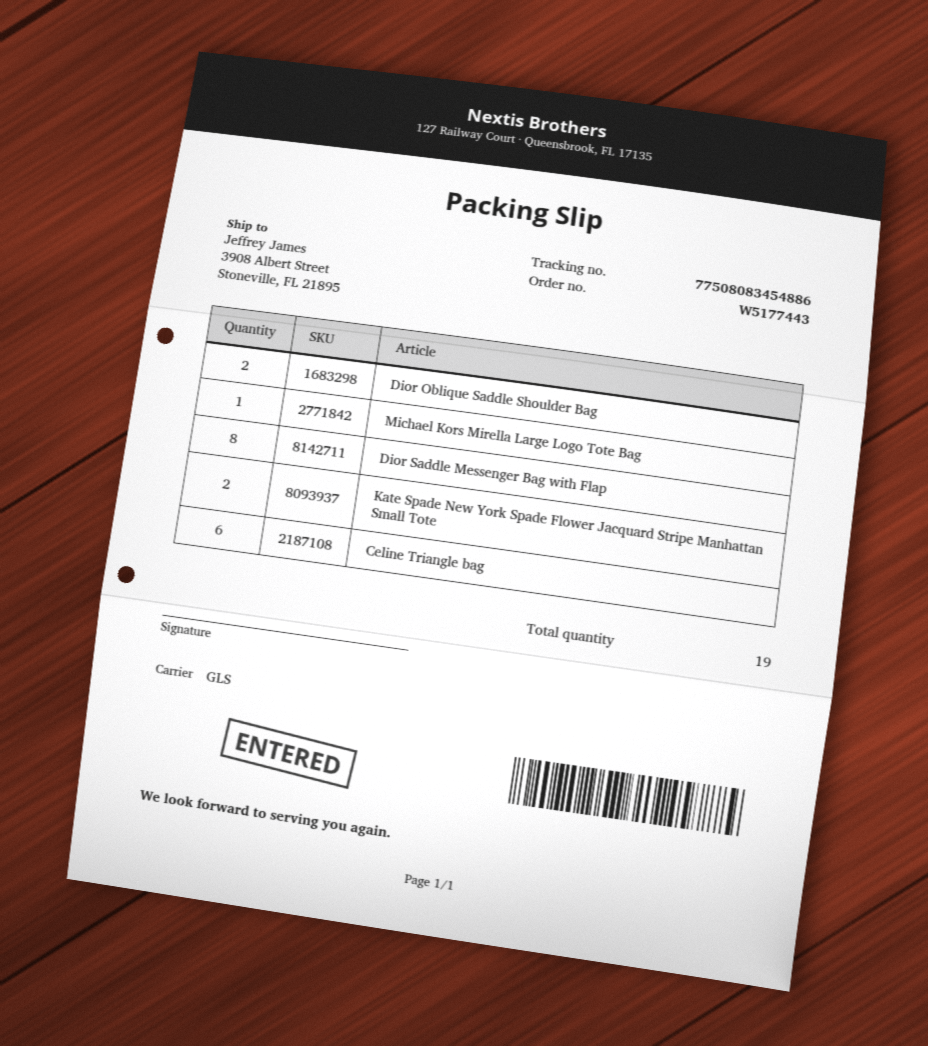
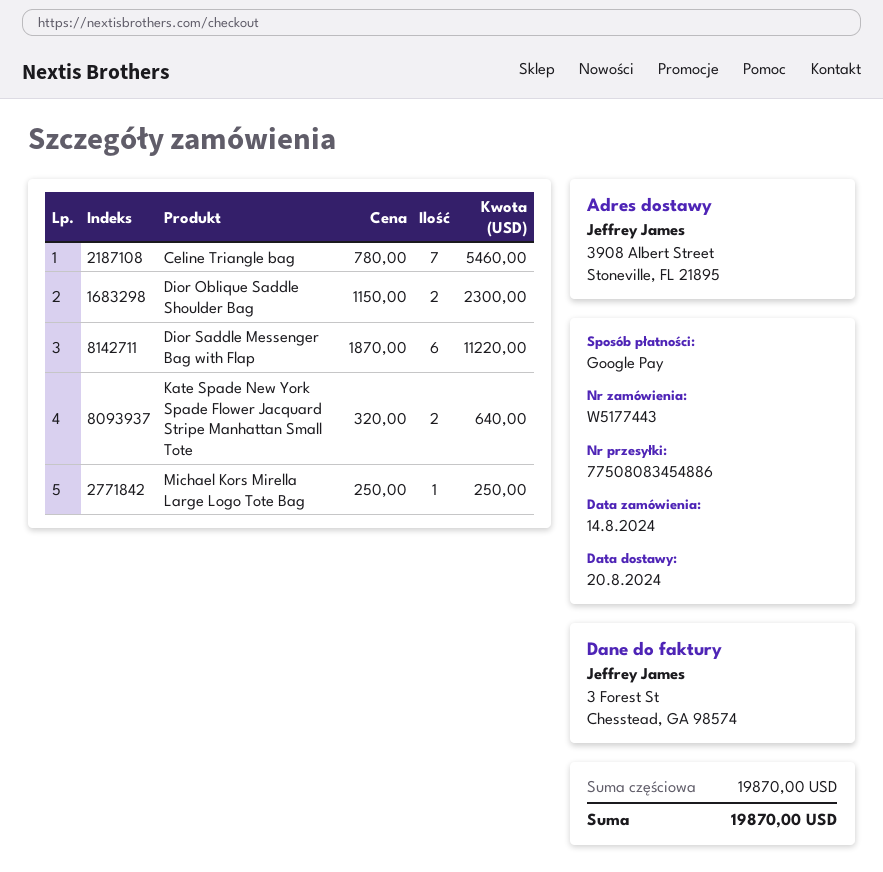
Dior Saddle Messenger Bag with Flap: 8 -> 6
Celine Triangle bag: 6 -> 7

